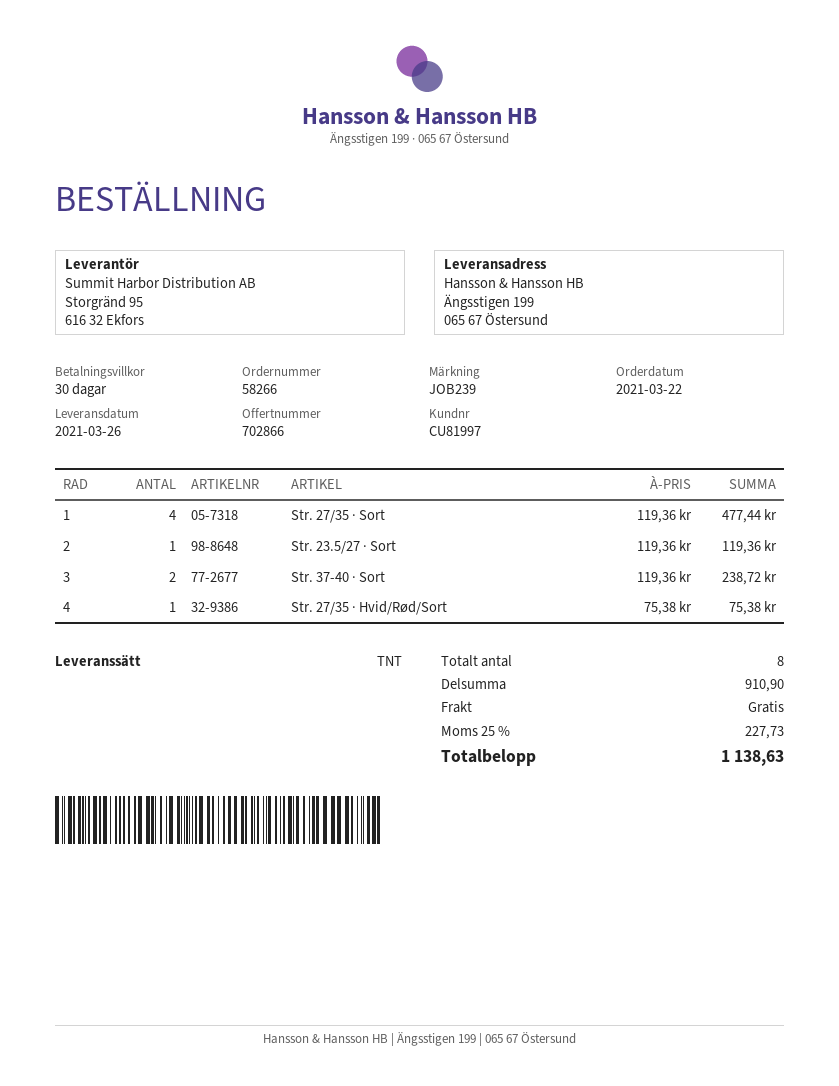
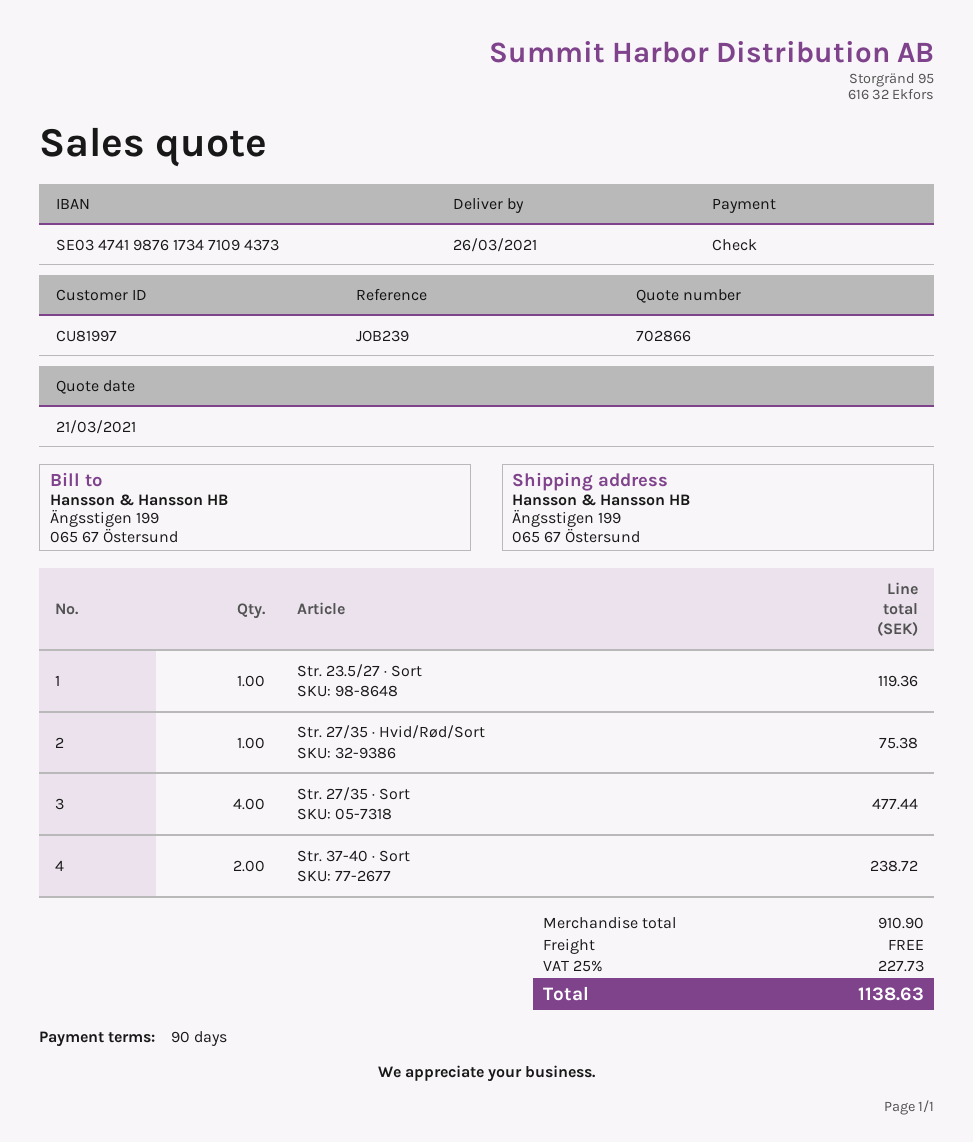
payment terms: 30 days -> 90 days

